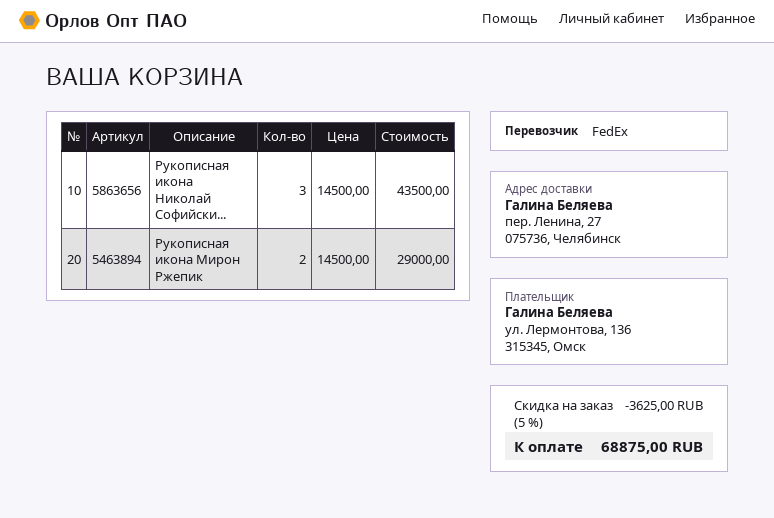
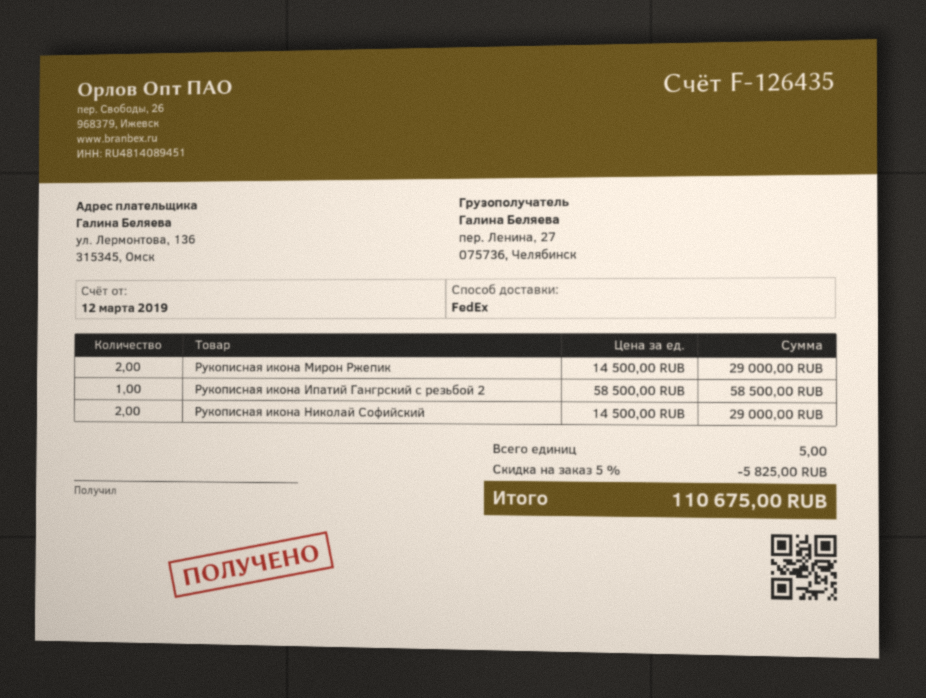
Рукописная икона Николай Софийски...: 3 x 14500.00 = 43500.00 -> 2 x 14500.00 = 29000.00
Рукописная икона Ипатий Гангрский с резьбой 2: none -> 1 x 58500.00 = 58500.00
discount: 5% = 3625.00 -> 5% = 5825.00
total: 68875.00 -> 110675.00

